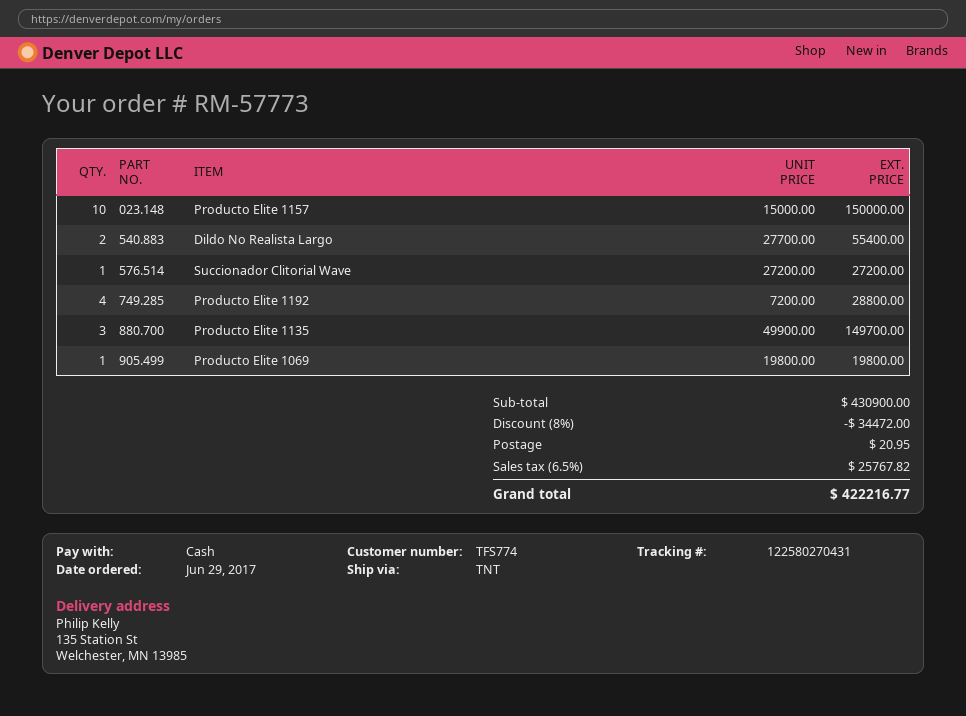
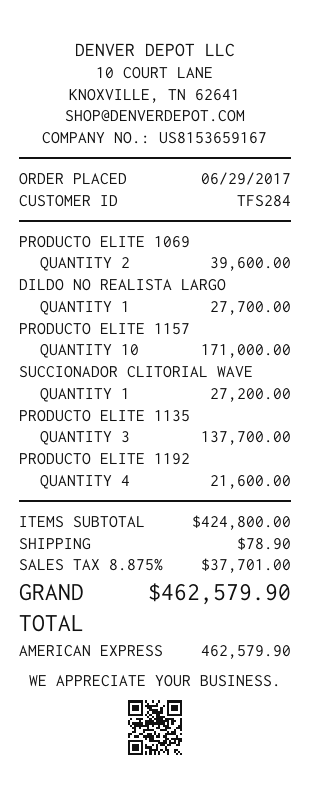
customer number: TFS774 -> TFS284
payment method: cash -> American Express
Producto Elite 1157: 10 for 150000.00 -> 10 for 171000.00
Dildo No Realista Largo: 2 for 55400.00 -> 1 for 27700.00
Producto Elite 1192: 4 for 28800.00 -> 4 for 21600.00
Producto Elite 1135: 3 for 149700.00 -> 3 for 137700.00
Producto Elite 1069: 1 for 19800.00 -> 2 for 39600.00
subtotal: 430900.00 -> 424800.00
discount: 8% = 34472.00 -> none
shipping: 20.95 -> 78.90
tax: 6.5% = 25767.82 -> 8.875% = 37701.00
total: 422216.77 -> 462579.90

